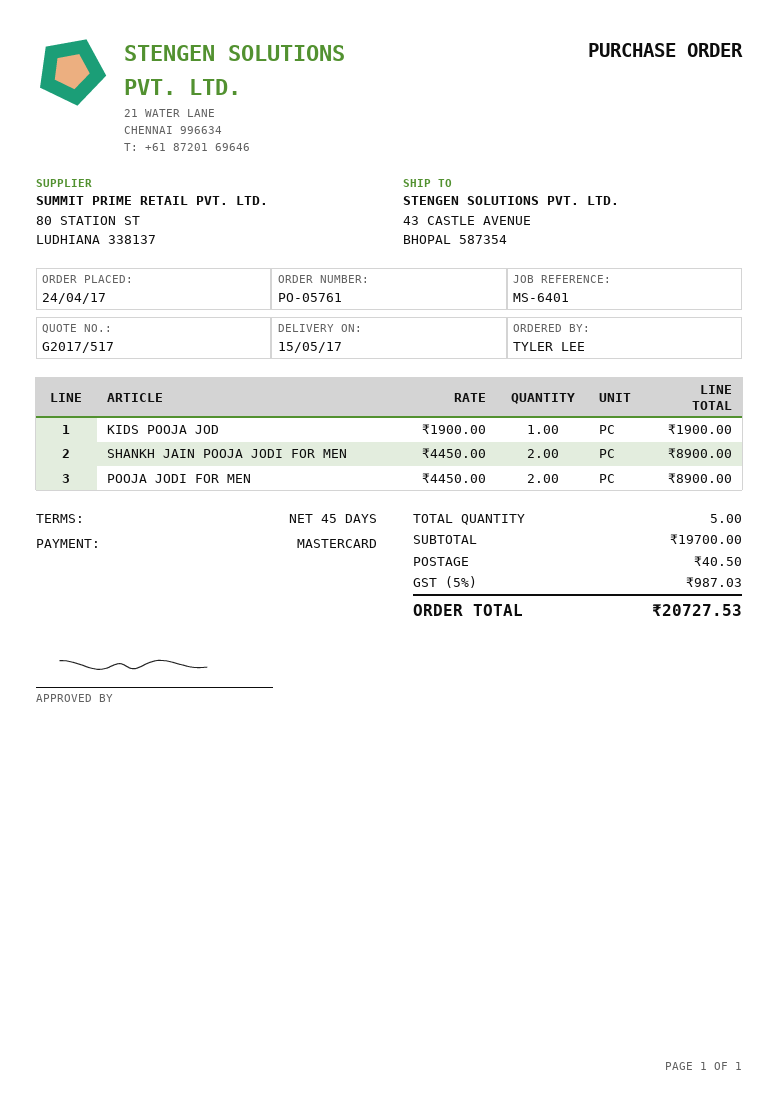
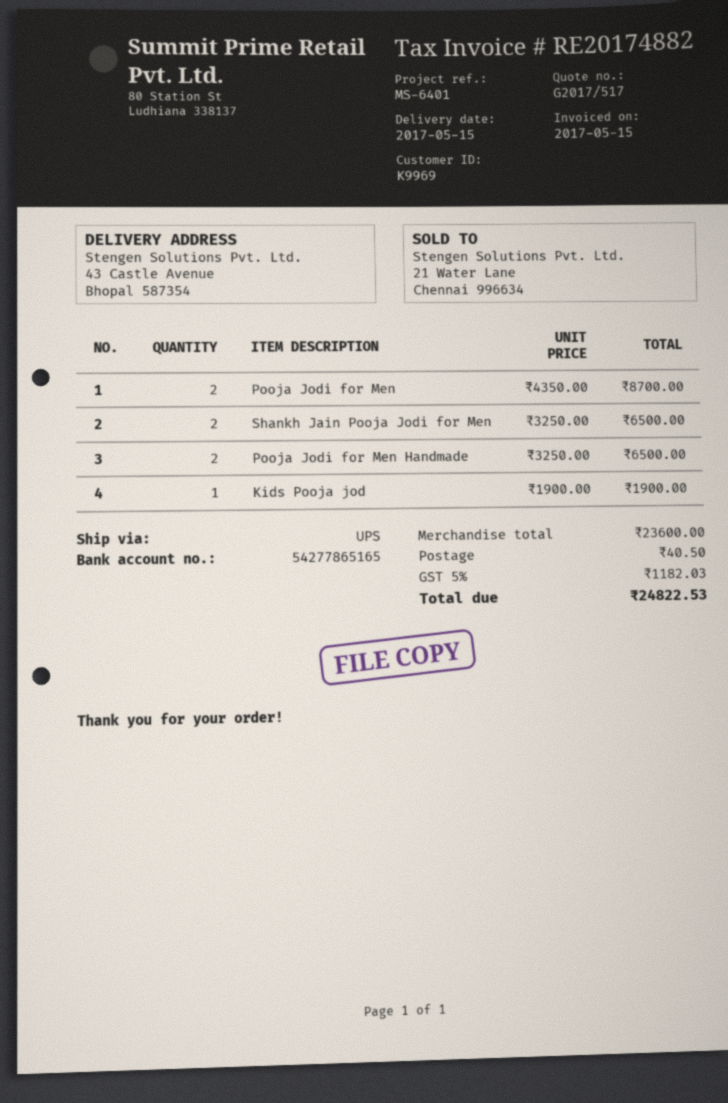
SHANKH JAIN POOJA JODI FOR MEN: 2 x 4450.00 = 8900.00 -> 2 x 3250.00 = 6500.00
POOJA JODI FOR MEN: 2 x 4450.00 = 8900.00 -> 2 x 4350.00 = 8700.00
Pooja Jodi for Men Handmade: none -> 2 x 3250.00 = 6500.00
subtotal: 19700.00 -> 23600.00
tax: 5% = 987.03 -> 5% = 1182.03
total: 20727.53 -> 24822.53

